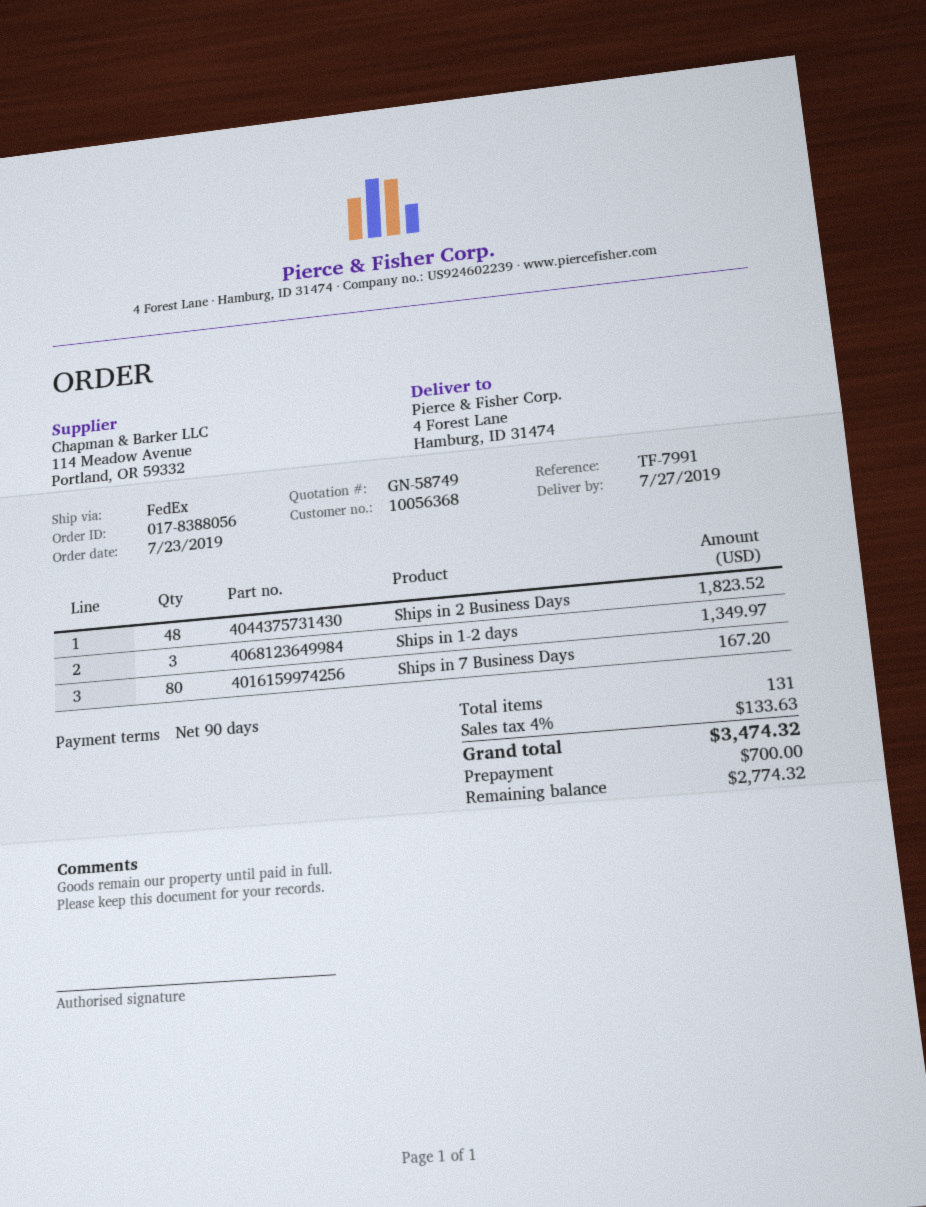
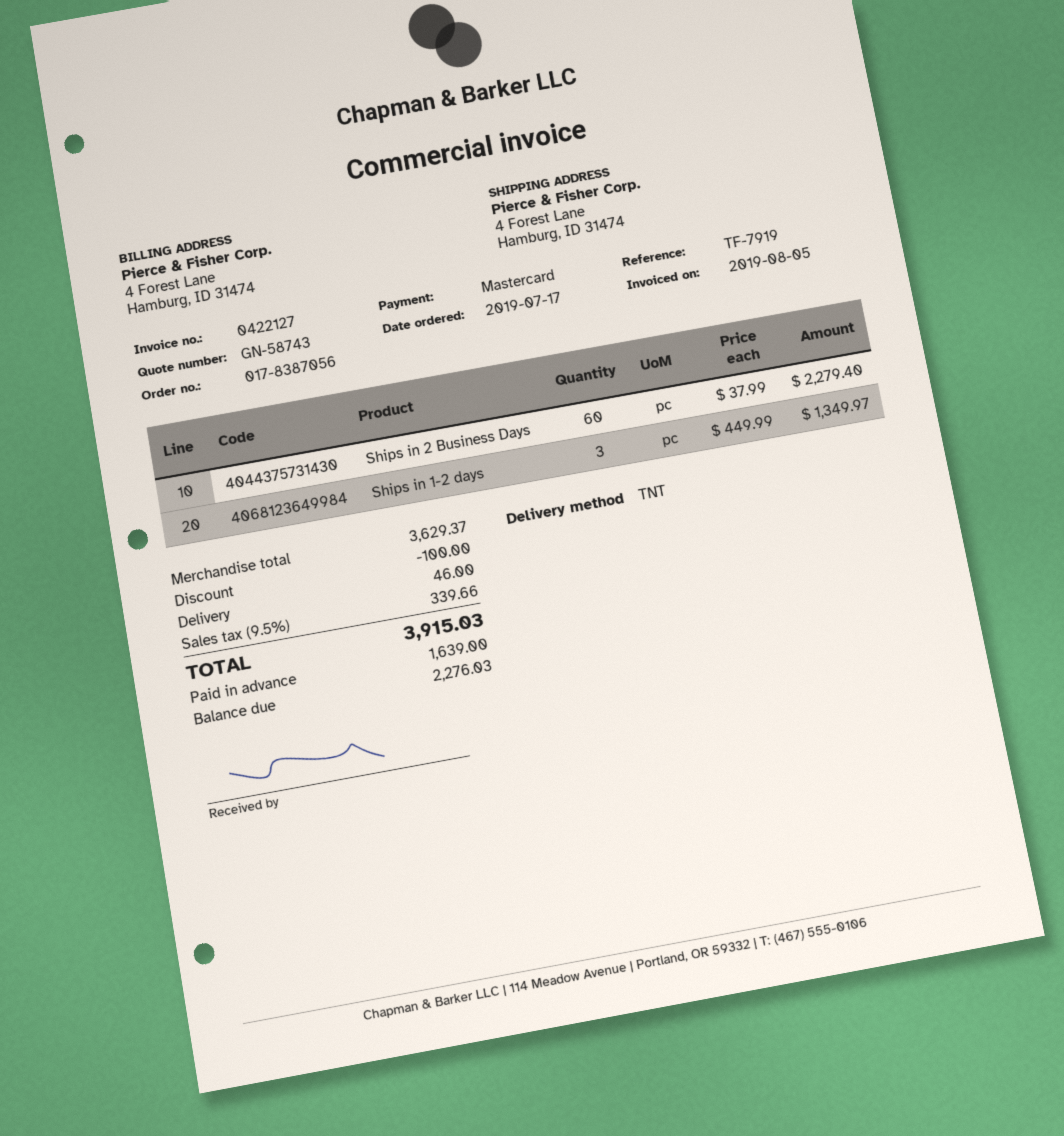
quote number: GN-58749 -> GN-58743
order number: 017-8388056 -> 017-8387056
order date: 2019-07-23 -> 2019-07-17
reference: TF-7991 -> TF-7919
shipping method: FedEx -> TNT
Ships in 2 Business Days: 48 for 1823.52 -> 60 for 2279.40
Ships in 7 Business Days: 80 for 167.20 -> none
discount: none -> 100.00
shipping: none -> 46.00
tax: 4% = 133.63 -> 9.5% = 339.66
total: 3474.32 -> 3915.03
deposit: 700.00 -> 1639.00
balance: 2774.32 -> 2276.03

